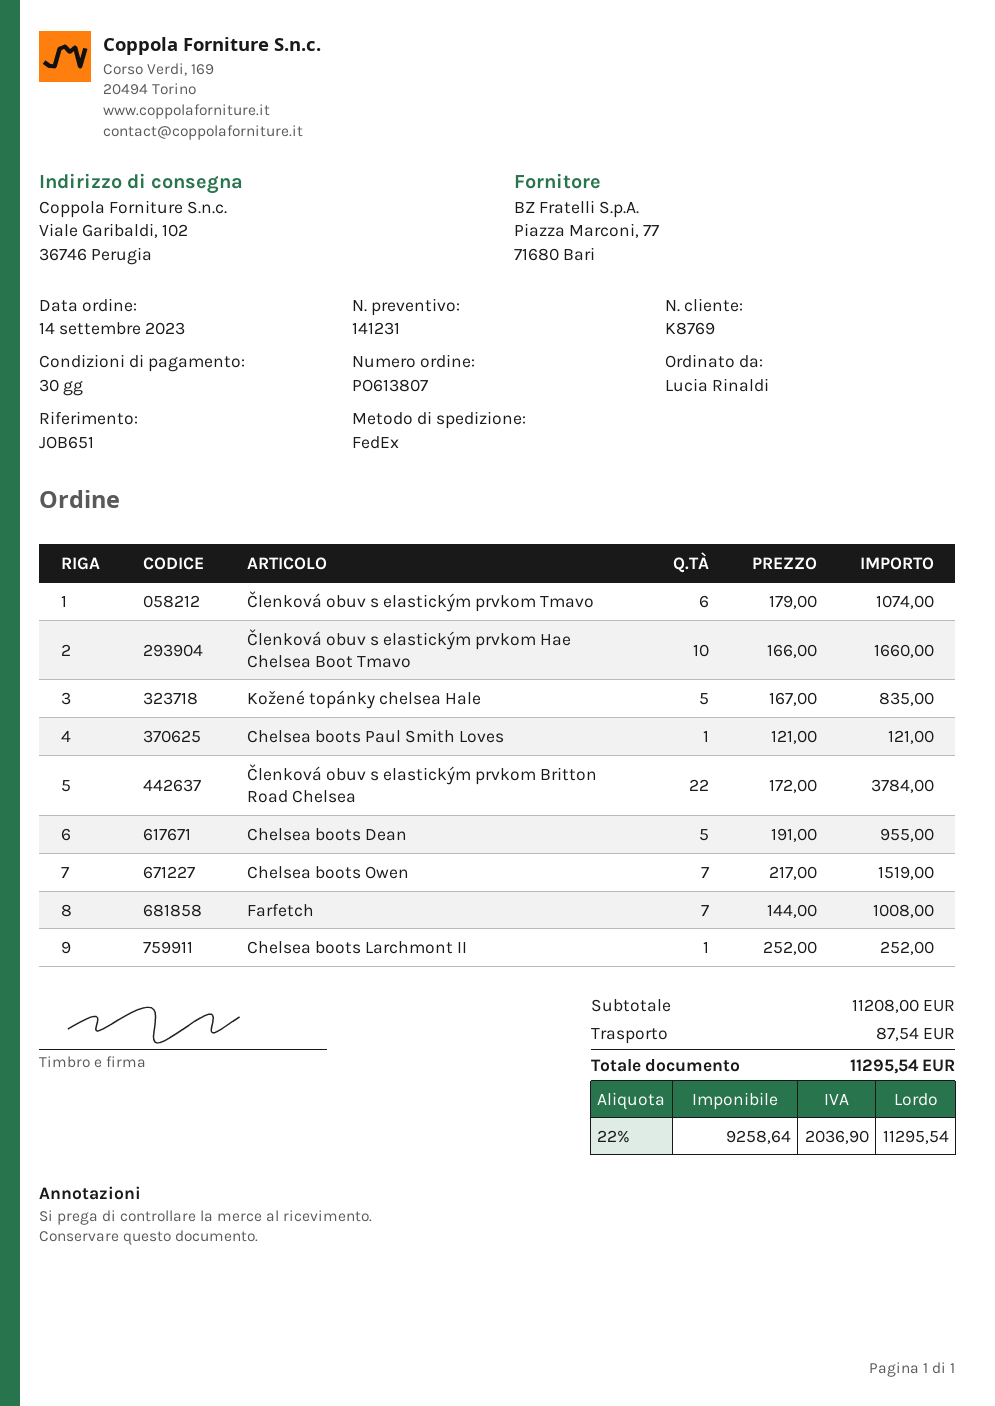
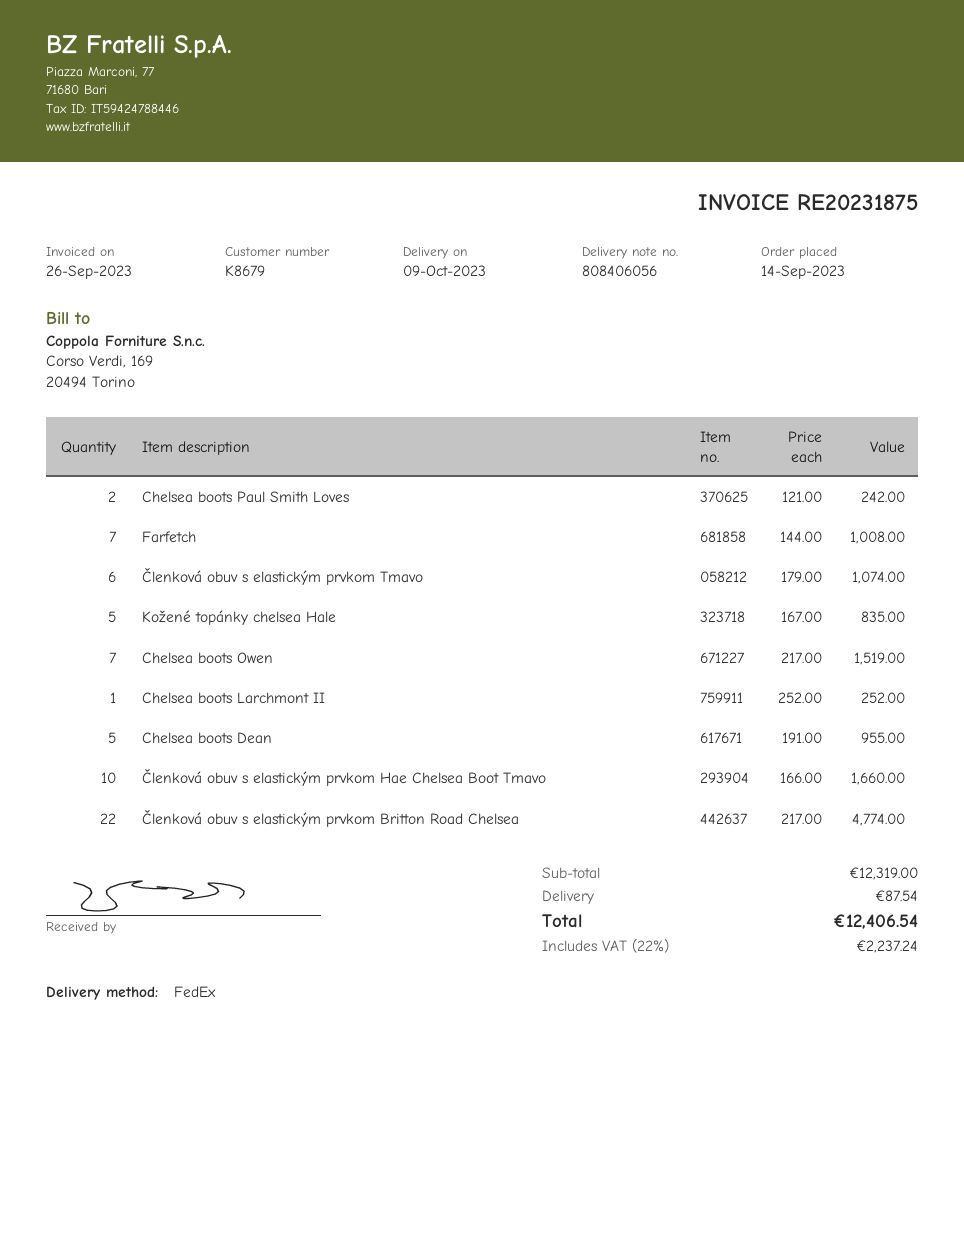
customer number: K8769 -> K8679
Chelsea boots Paul Smith Loves: 1 x 121.00 = 121.00 -> 2 x 121.00 = 242.00
Členková obuv s elastickým prvkom Britton Road Chelsea: 22 x 172.00 = 3784.00 -> 22 x 217.00 = 4774.00
subtotal: 11208.00 -> 12319.00
tax: 22% = 2036.90 -> 22% = 2237.24
total: 11295.54 -> 12406.54

